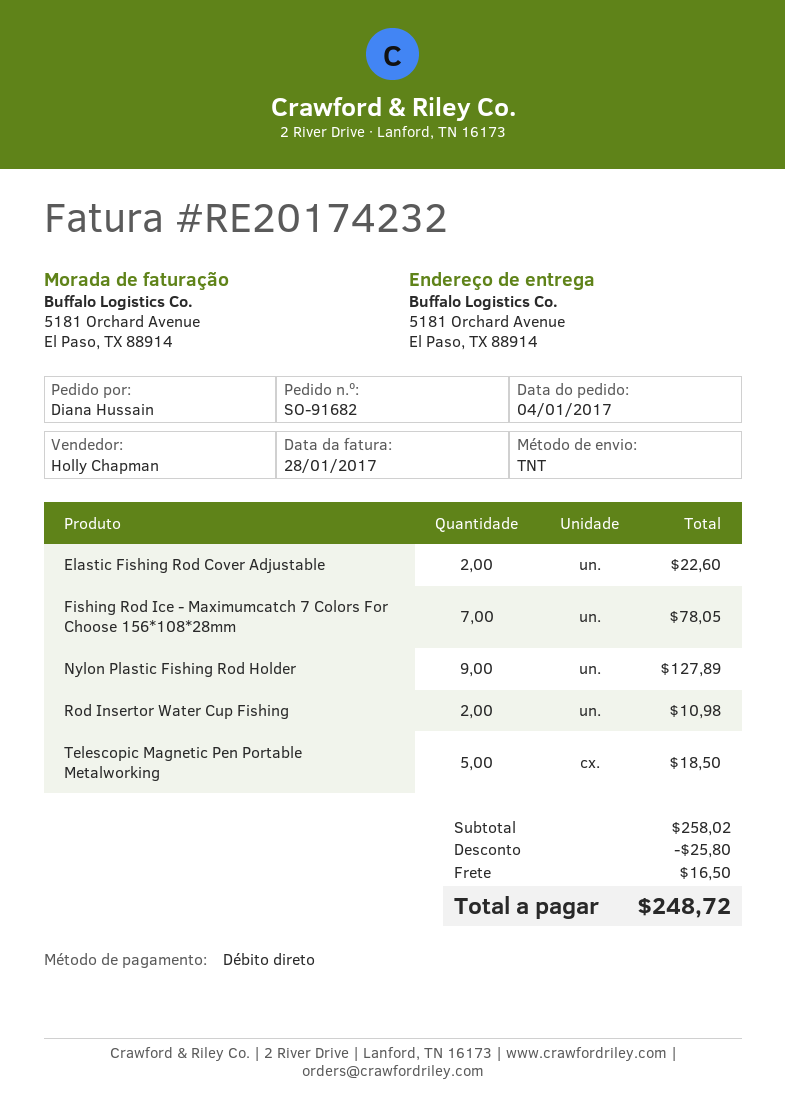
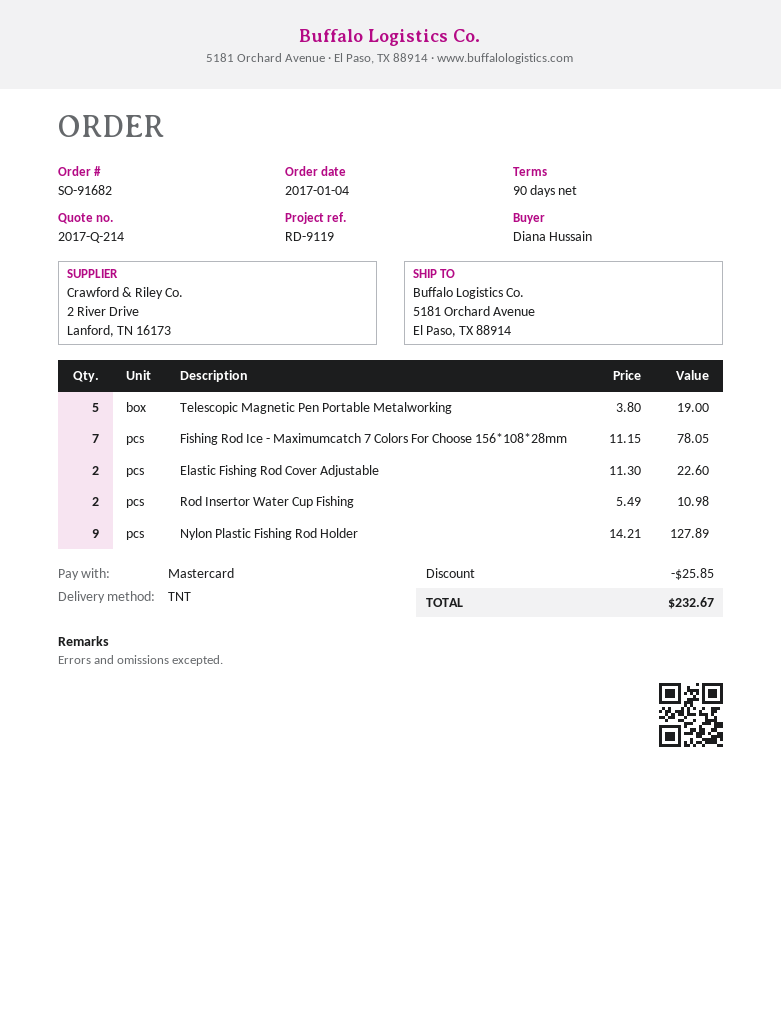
payment method: direct debit -> Mastercard
Telescopic Magnetic Pen Portable Metalworking: 5 for 18.50 -> 5 for 19.00
discount: 25.80 -> 25.85
shipping: 16.50 -> none
total: 248.72 -> 232.67

